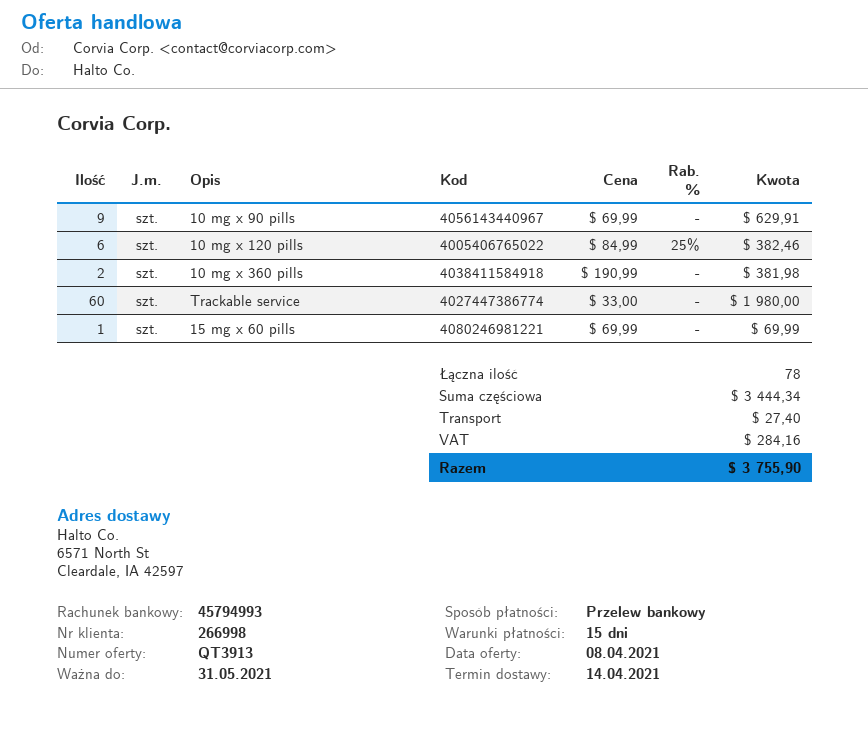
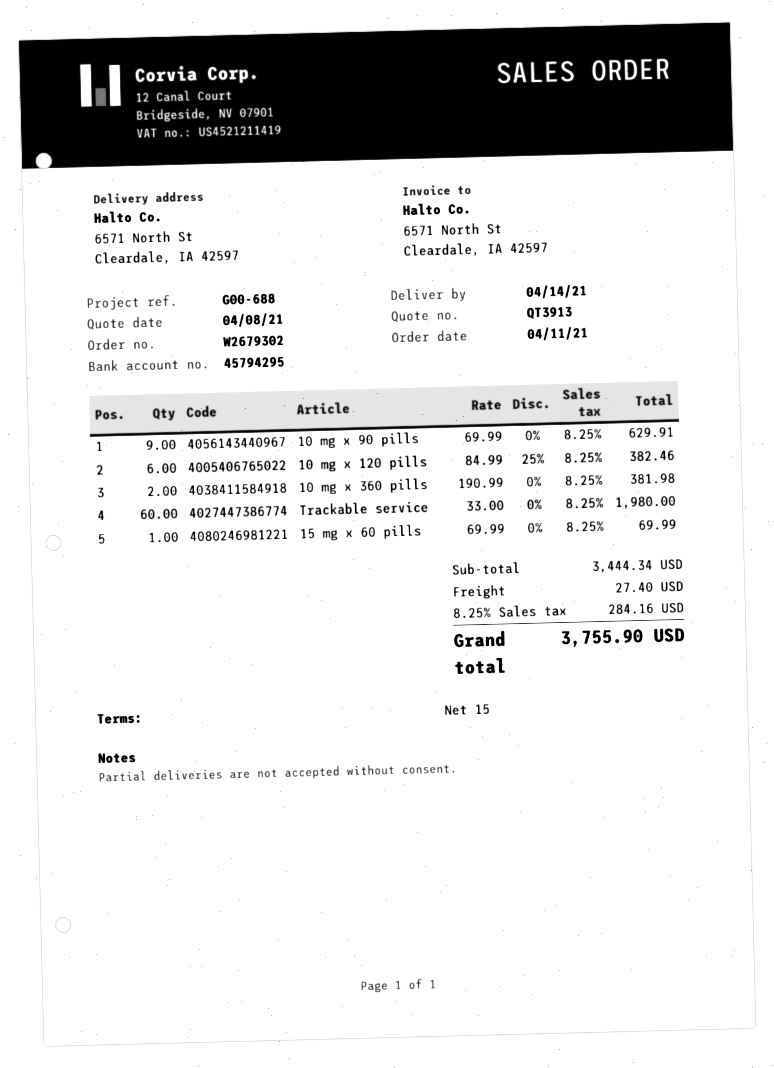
bank account: 45794993 -> 45794295

